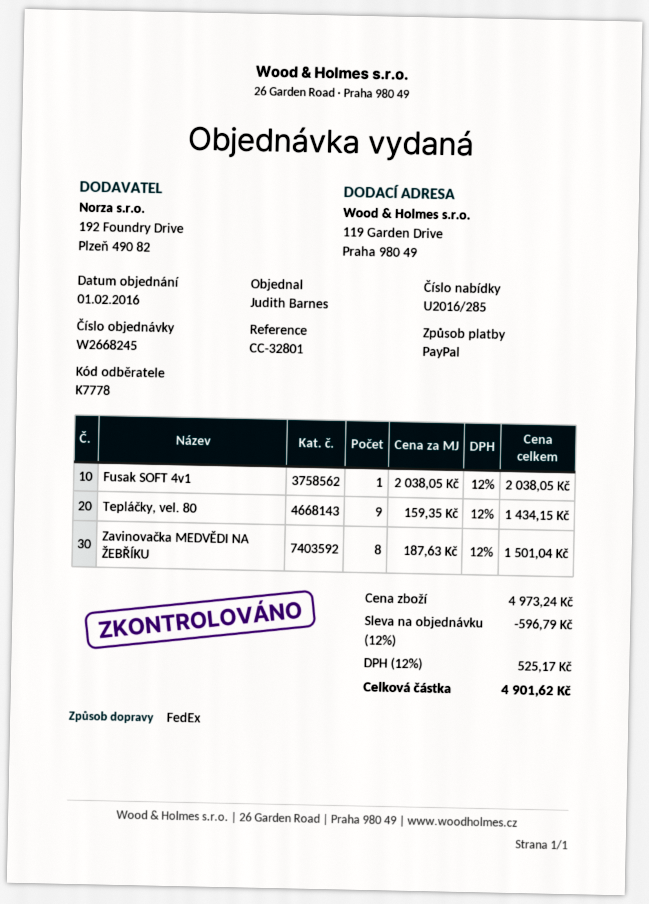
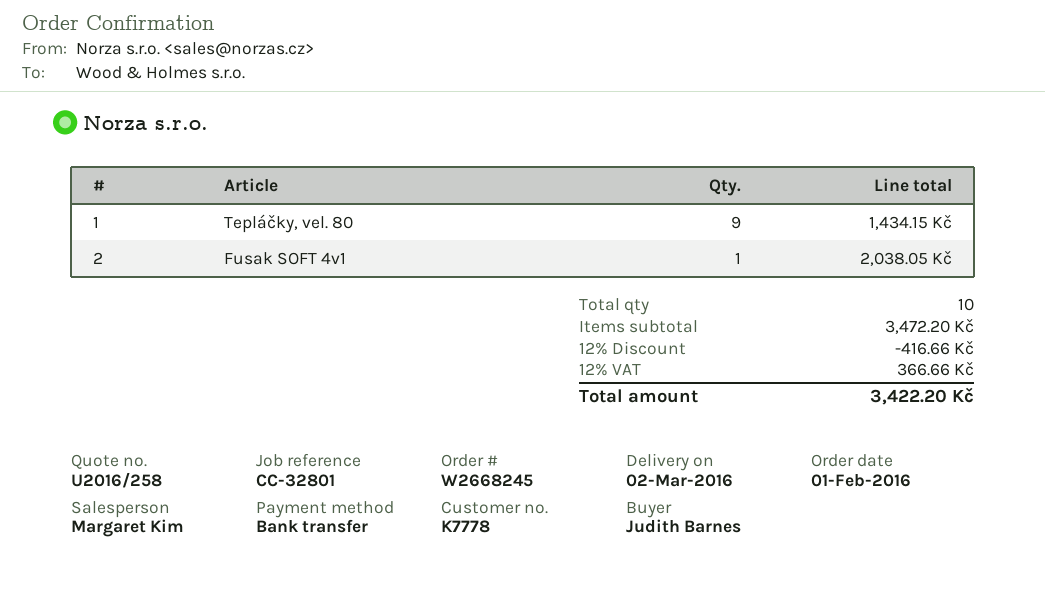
quote number: U2016/285 -> U2016/258
payment method: PayPal -> bank transfer
Zavinovačka MEDVĚDI NA ŽEBŘÍKU: 8 for 1501.04 -> none
subtotal: 4973.24 -> 3472.20
discount: 12% = 596.79 -> 12% = 416.66
tax: 12% = 525.17 -> 12% = 366.66
total: 4901.62 -> 3422.20

